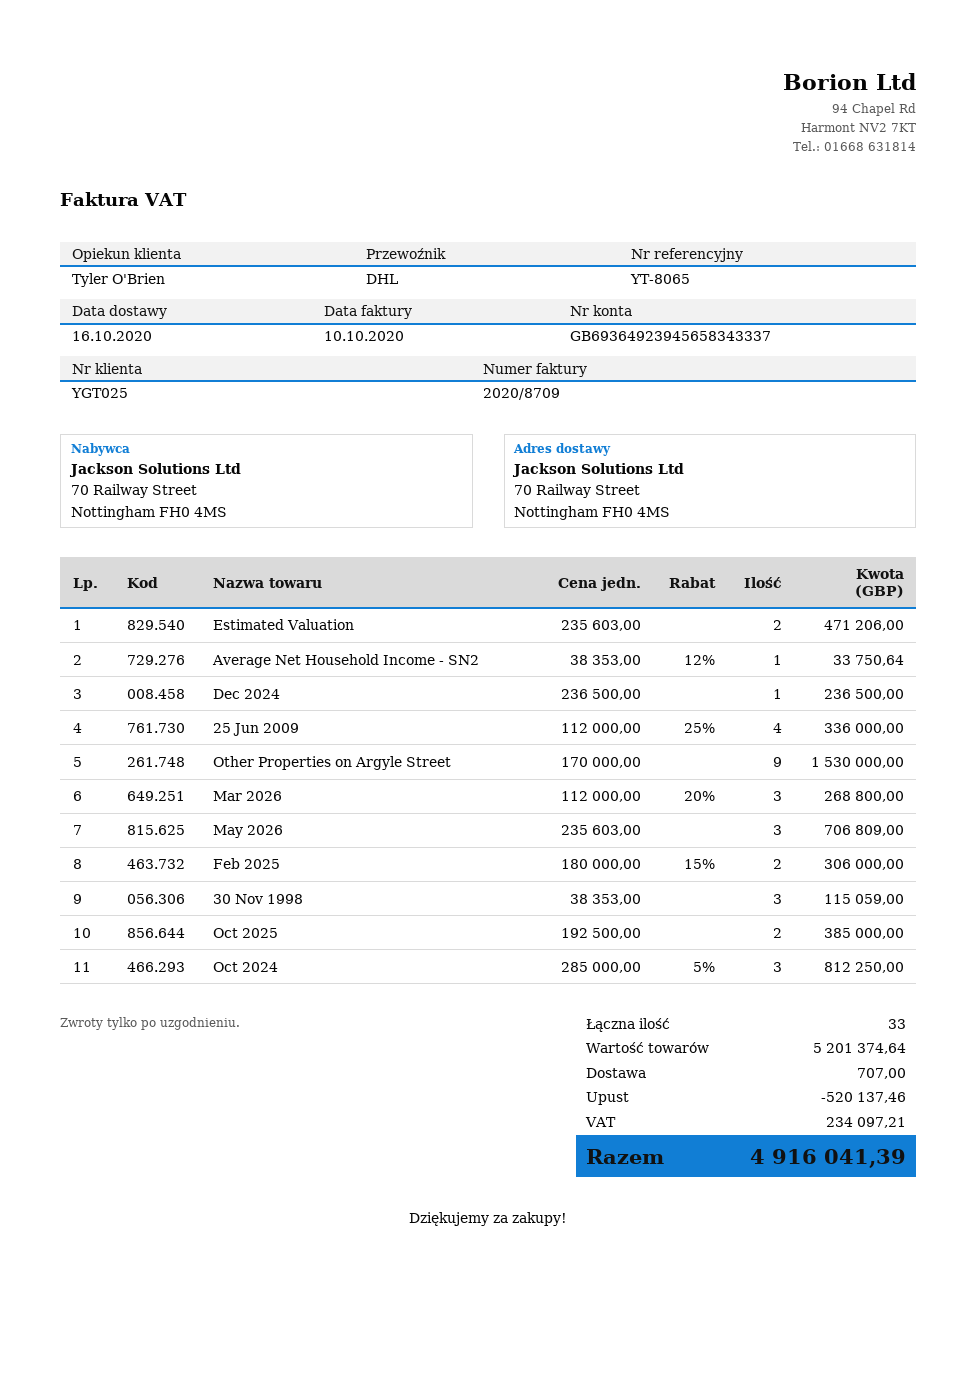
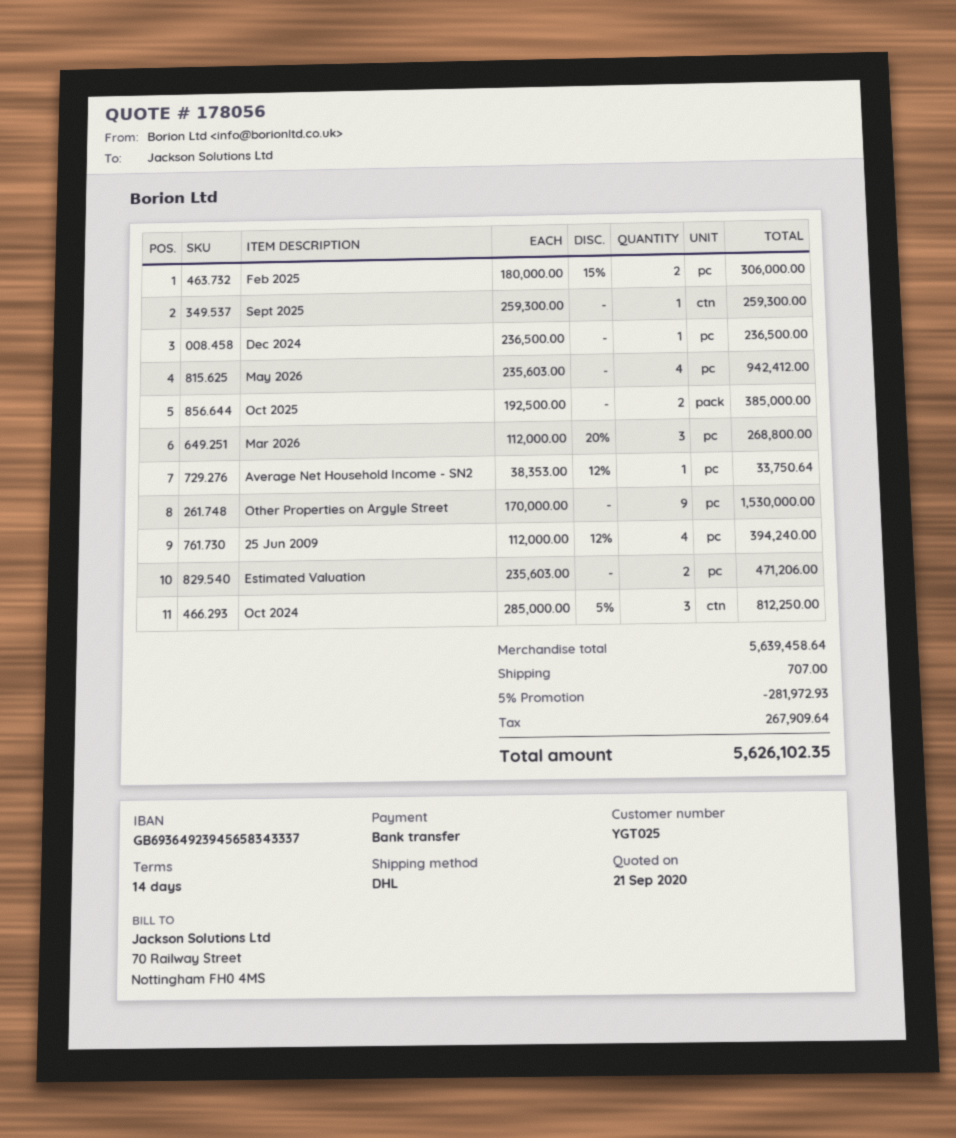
25 Jun 2009: 4 x 112000.00 - 25% = 336000.00 -> 4 x 112000.00 - 12% = 394240.00
May 2026: 3 x 235603.00 = 706809.00 -> 4 x 235603.00 = 942412.00
30 Nov 1998: 3 x 38353.00 = 115059.00 -> none
Sept 2025: none -> 1 x 259300.00 = 259300.00
subtotal: 5201374.64 -> 5639458.64
discount: 520137.46 -> 281972.93
tax: 234097.21 -> 267909.64
total: 4916041.39 -> 5626102.35

